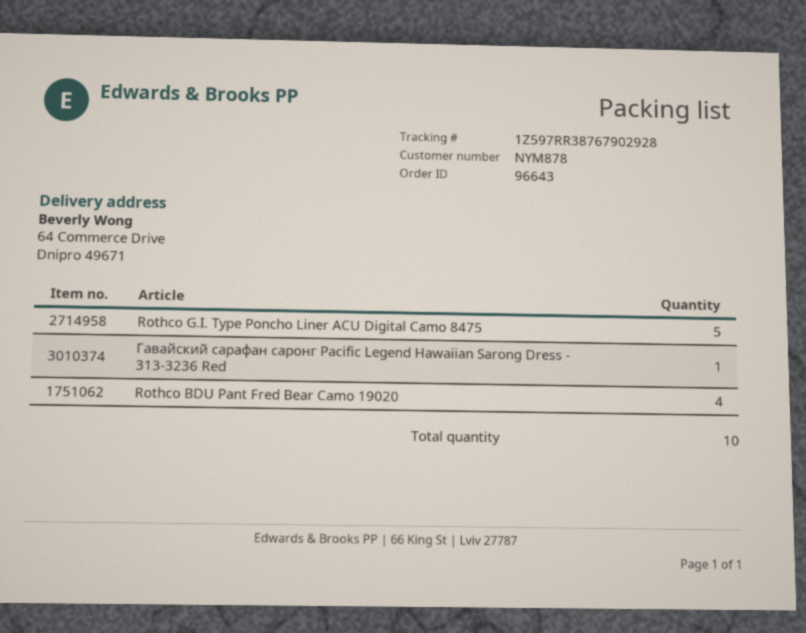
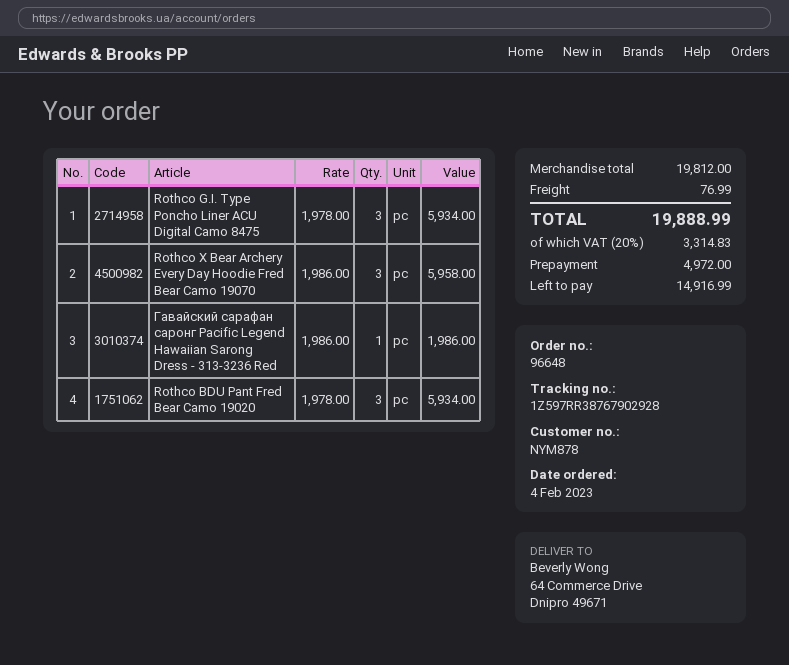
order number: 96643 -> 96648
Rothco G.I. Type Poncho Liner ACU Digital Camo 8475: 5 -> 3
Rothco BDU Pant Fred Bear Camo 19020: 4 -> 3
Rothco X Bear Archery Every Day Hoodie Fred Bear Camo 19070: none -> 3

